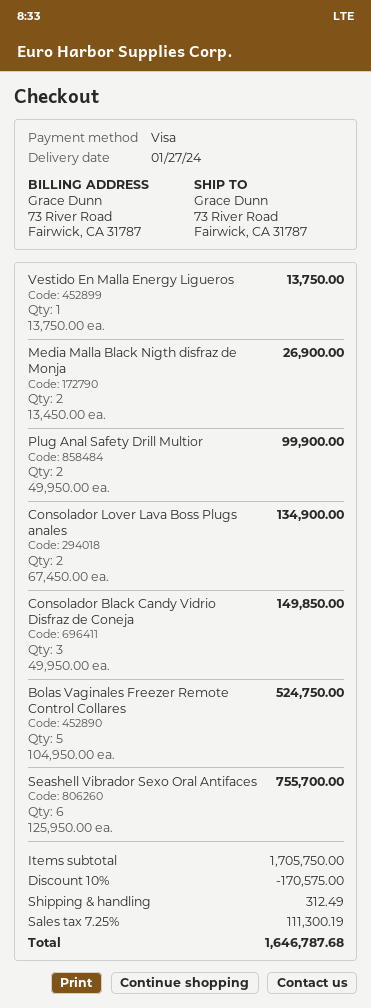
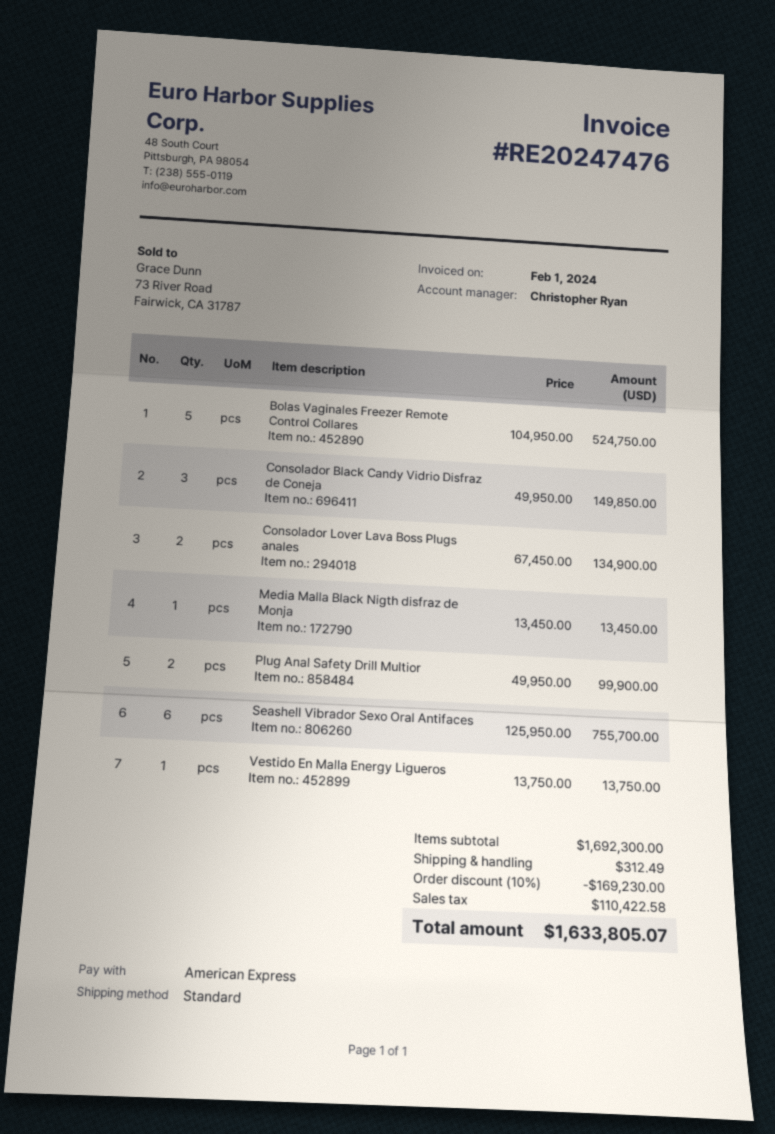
payment method: Visa -> American Express
Media Malla Black Nigth disfraz de Monja: 2 x 13450.00 = 26900.00 -> 1 x 13450.00 = 13450.00
subtotal: 1705750.00 -> 1692300.00
discount: 10% = 170575.00 -> 10% = 169230.00
tax: 111300.19 -> 110422.58
total: 1646787.68 -> 1633805.07

